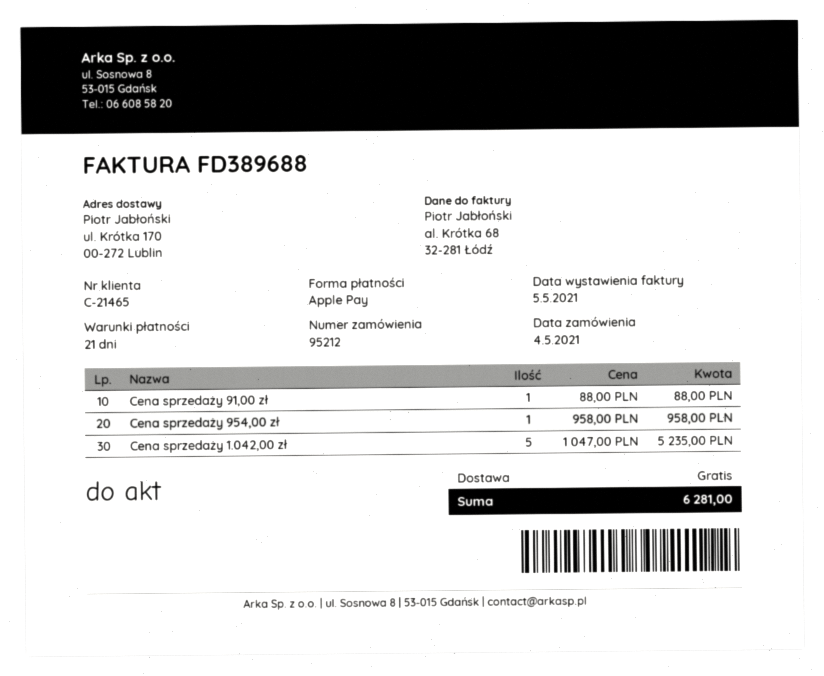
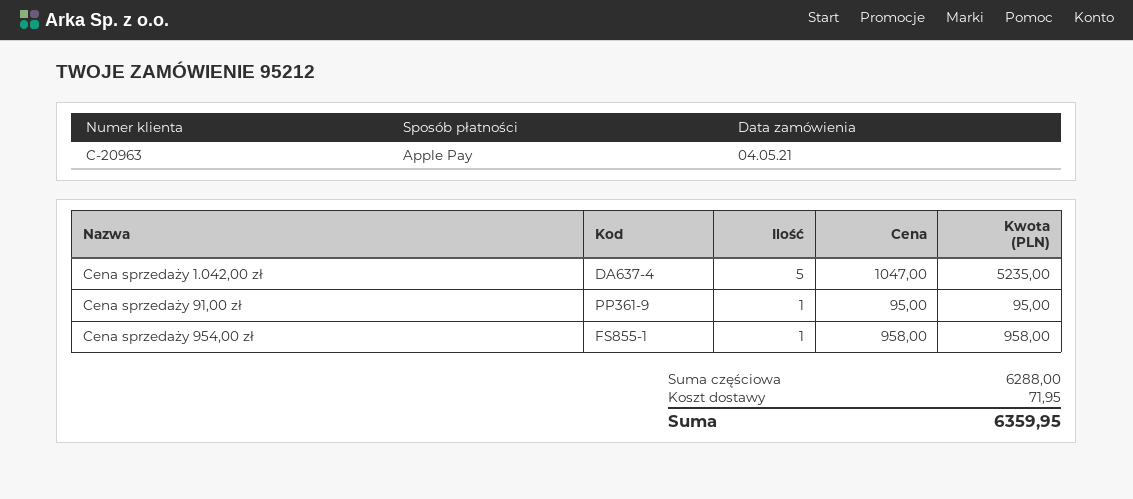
customer number: C-21465 -> C-20963
Cena sprzedaży 91,00 zł: 1 x 88.00 = 88.00 -> 1 x 95.00 = 95.00
shipping: 0.00 -> 71.95
total: 6281.00 -> 6359.95

